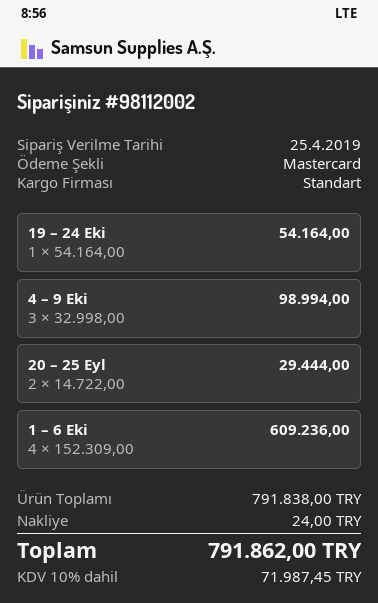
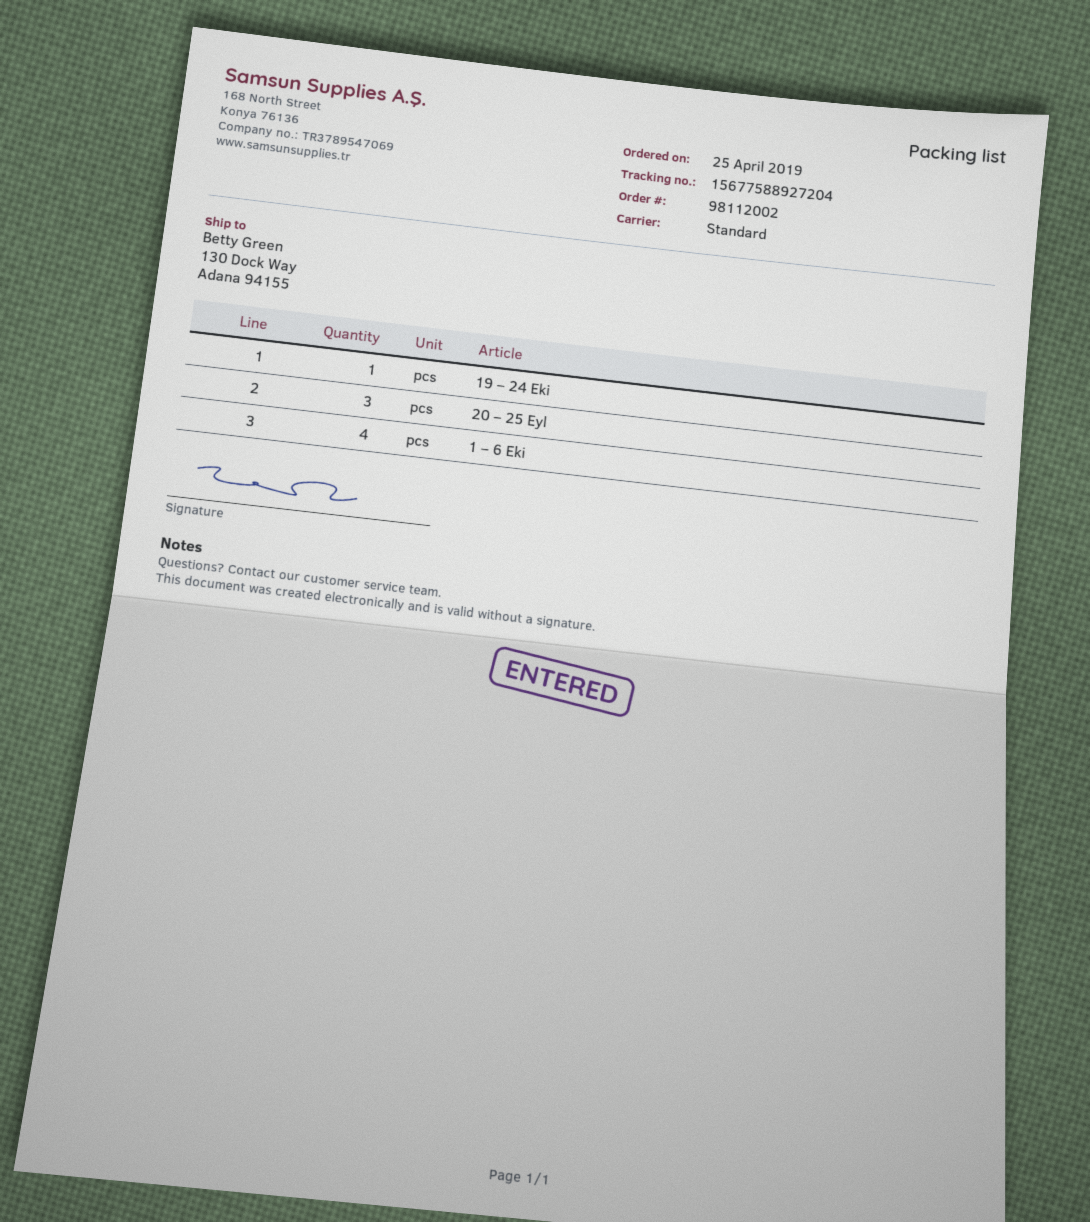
4 – 9 Eki: 3 -> none
20 – 25 Eyl: 2 -> 3

